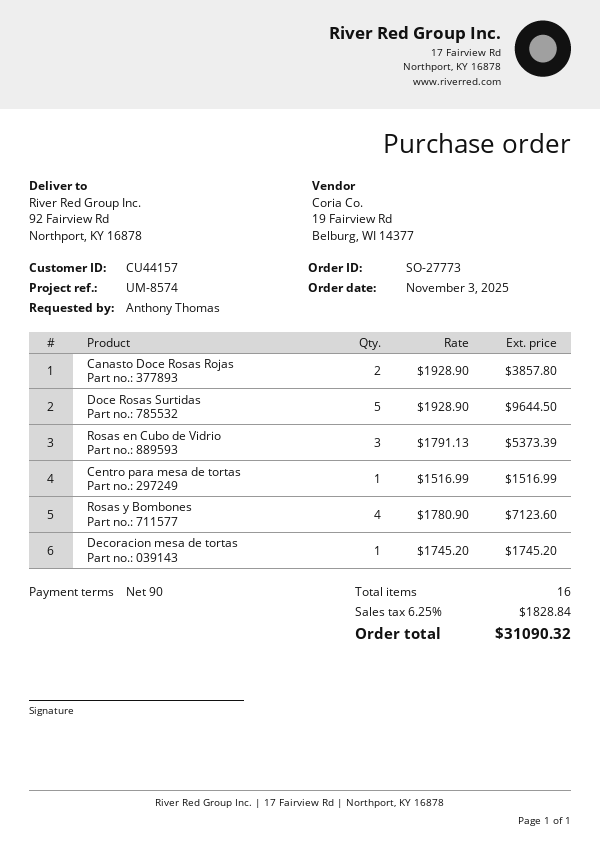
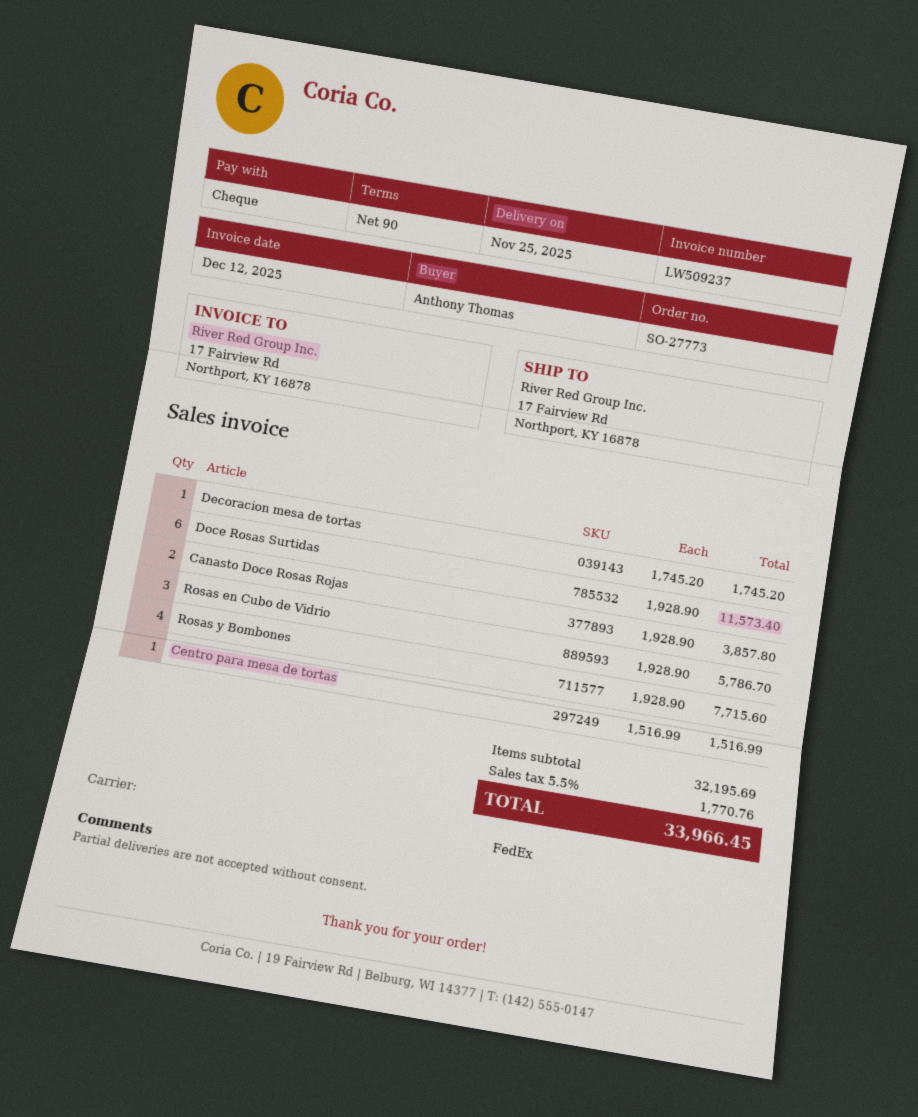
ship to: 92 Fairview Rd, Northport, KY 16878 -> 17 Fairview Rd, Northport, KY 16878
Doce Rosas Surtidas: 5 x 1928.90 = 9644.50 -> 6 x 1928.90 = 11573.40
Rosas en Cubo de Vidrio: 3 x 1791.13 = 5373.39 -> 3 x 1928.90 = 5786.70
Rosas y Bombones: 4 x 1780.90 = 7123.60 -> 4 x 1928.90 = 7715.60
tax: 6.25% = 1828.84 -> 5.5% = 1770.76
total: 31090.32 -> 33966.45

